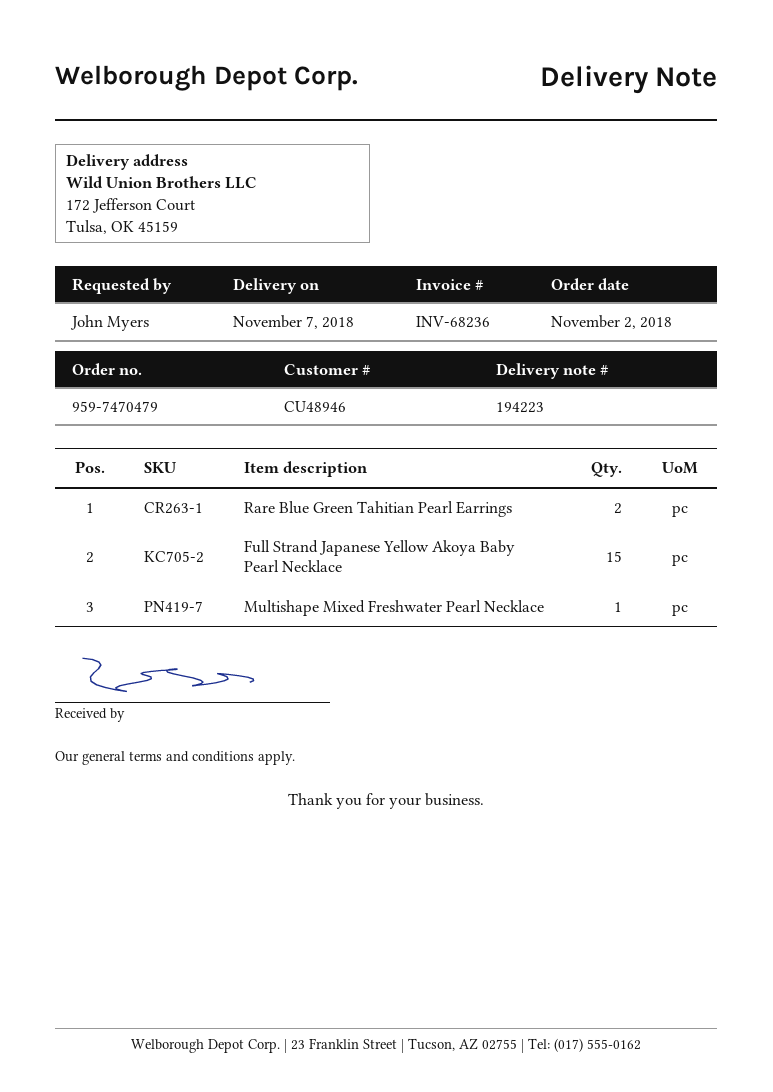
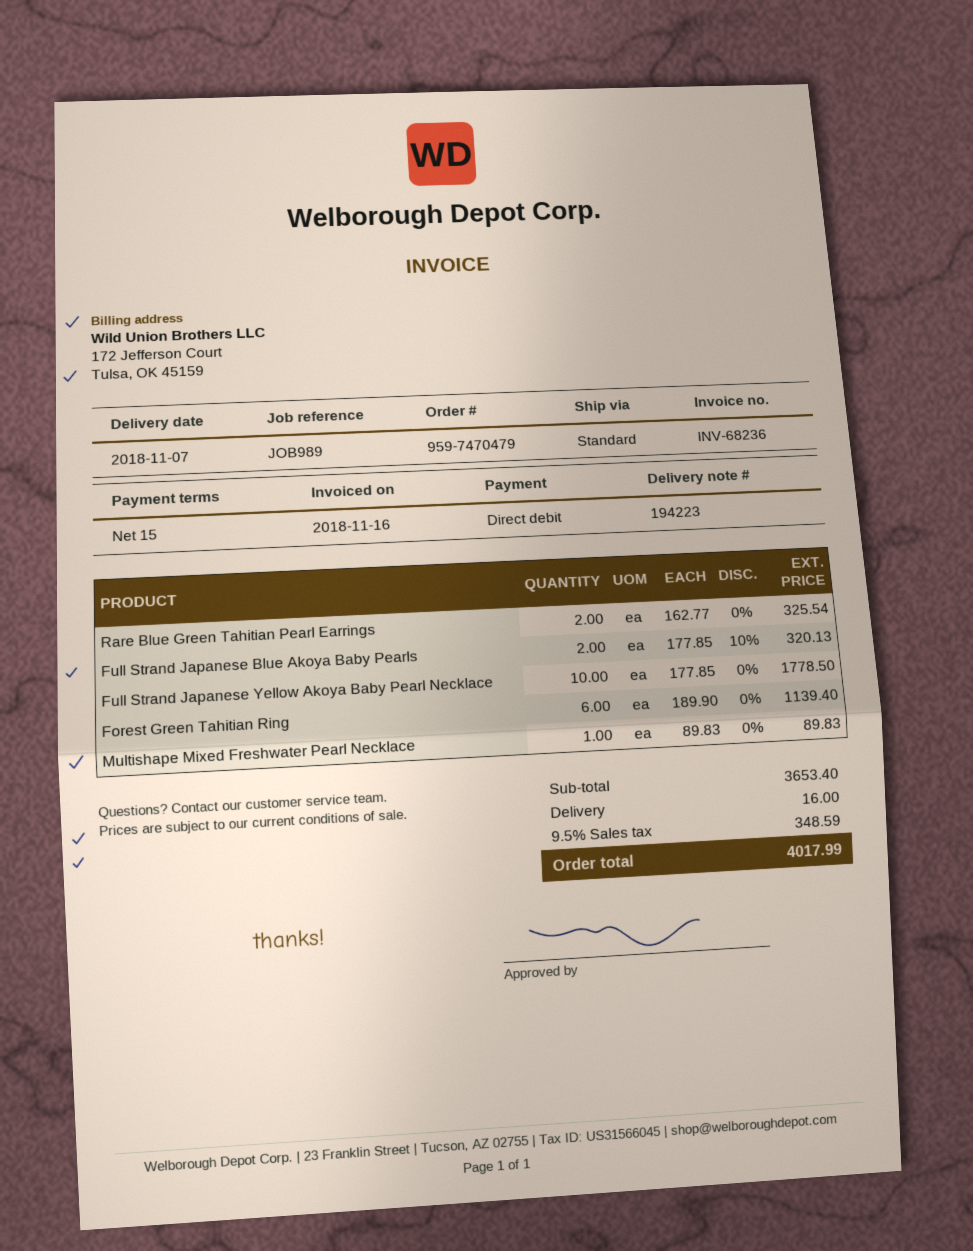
Full Strand Japanese Yellow Akoya Baby Pearl Necklace: 15 -> 10
Full Strand Japanese Blue Akoya Baby Pearls: none -> 2
Forest Green Tahitian Ring: none -> 6

